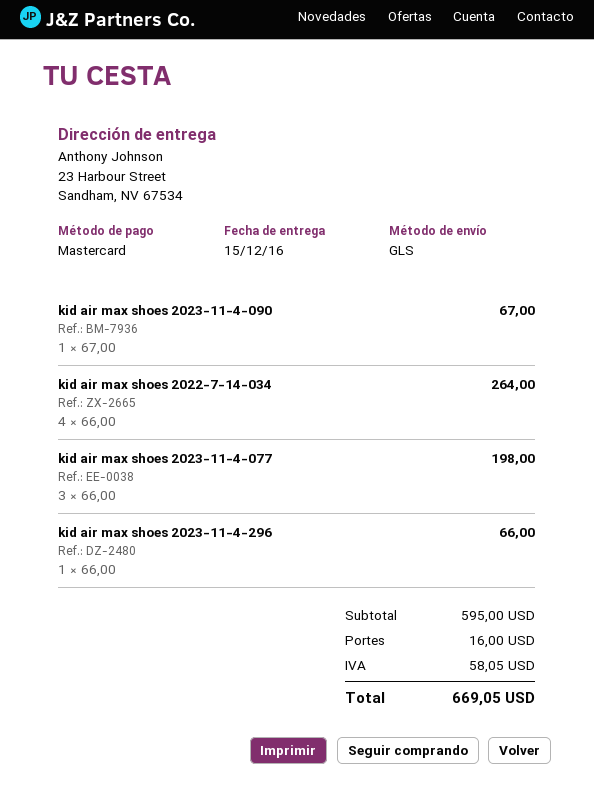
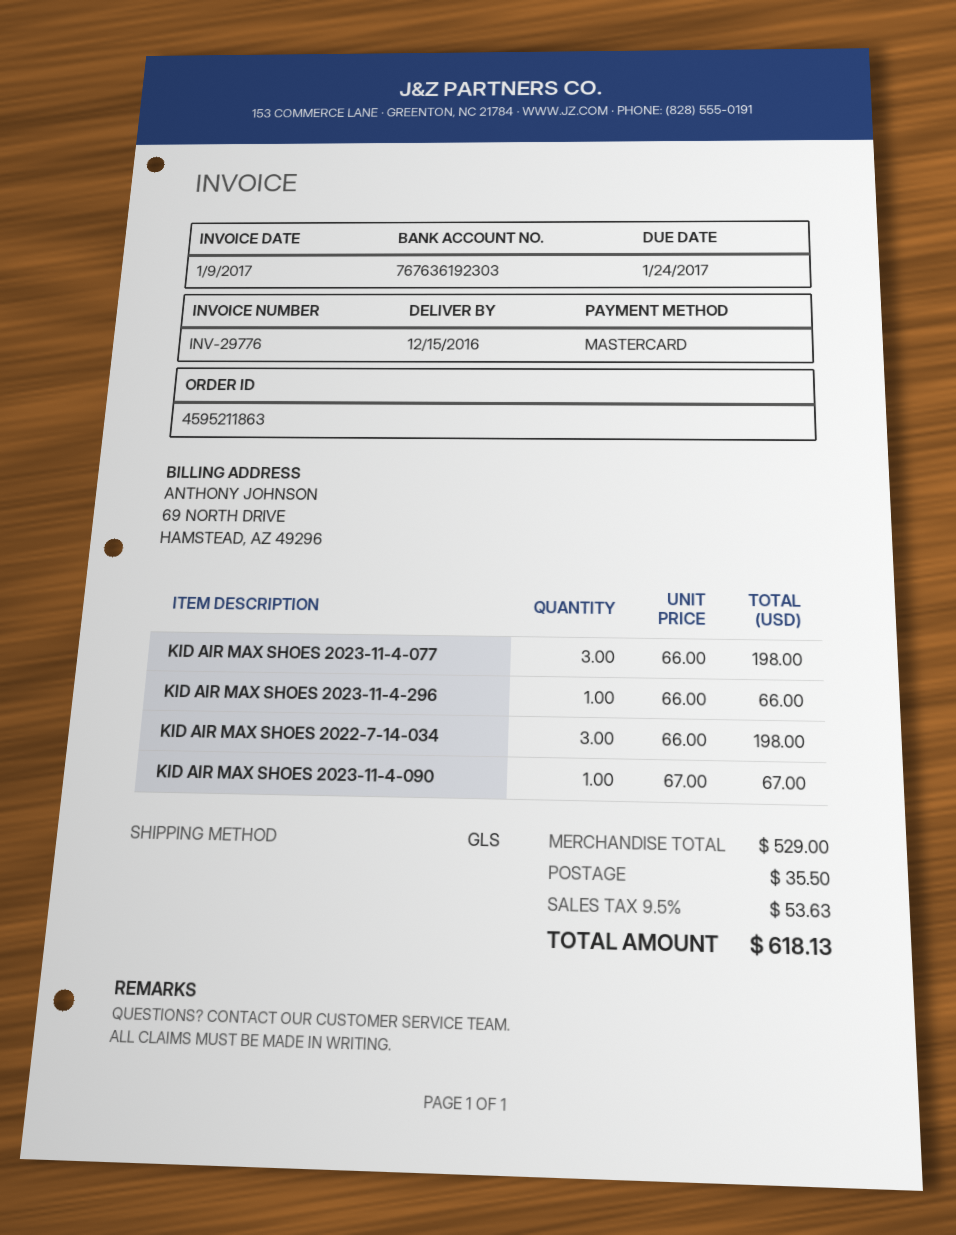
kid air max shoes 2022-7-14-034: 4 x 66.00 = 264.00 -> 3 x 66.00 = 198.00
subtotal: 595.00 -> 529.00
shipping: 16.00 -> 35.50
tax: 58.05 -> 53.63
total: 669.05 -> 618.13

